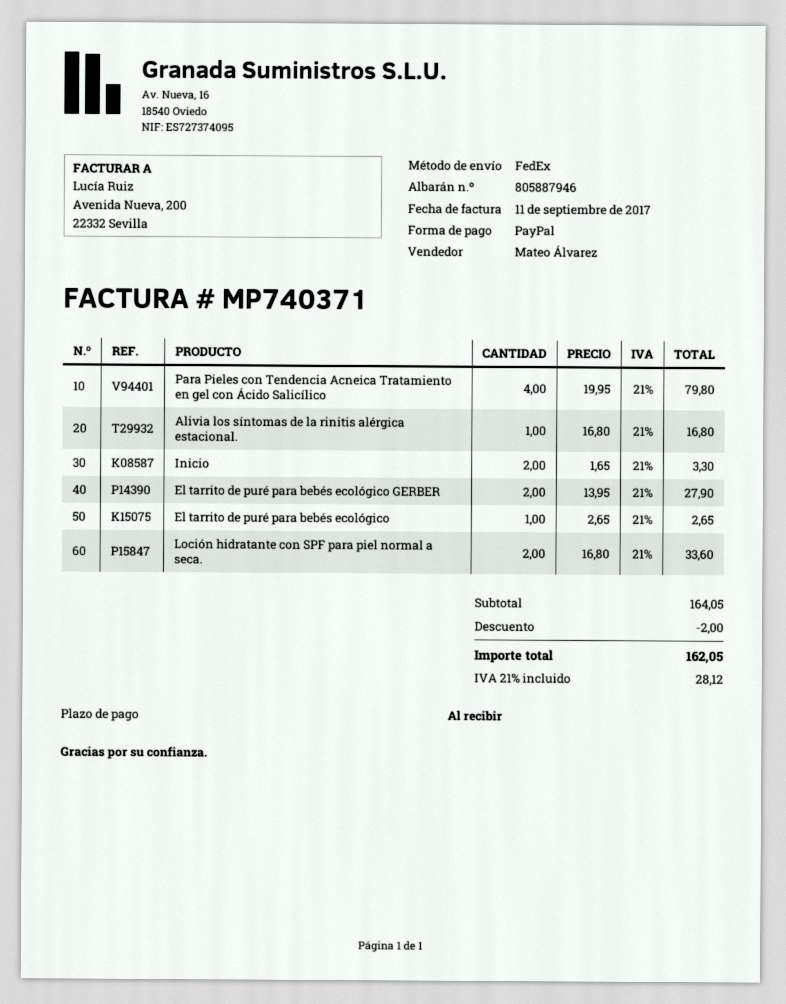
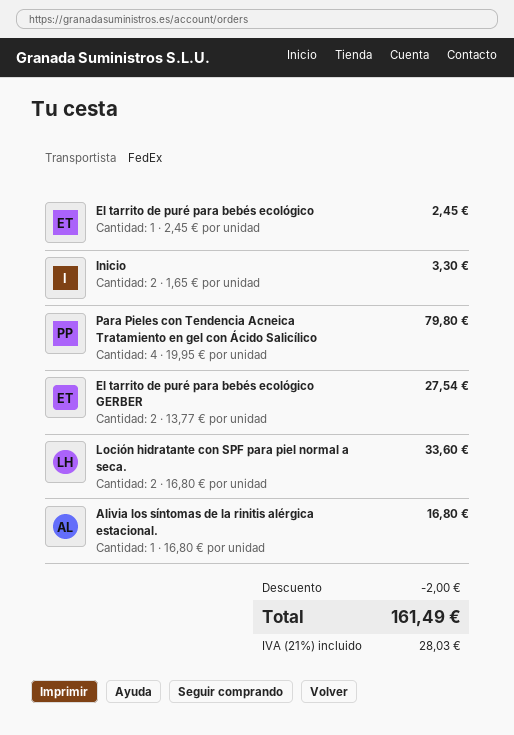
El tarrito de puré para bebés ecológico GERBER: 2 x 13.95 = 27.90 -> 2 x 13.77 = 27.54
El tarrito de puré para bebés ecológico: 1 x 2.65 = 2.65 -> 1 x 2.45 = 2.45
tax: 21% = 28.12 -> 21% = 28.03
total: 162.05 -> 161.49

